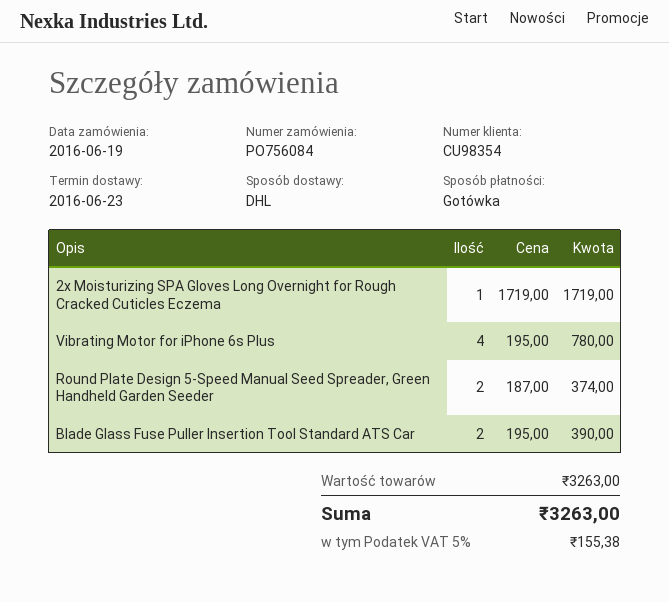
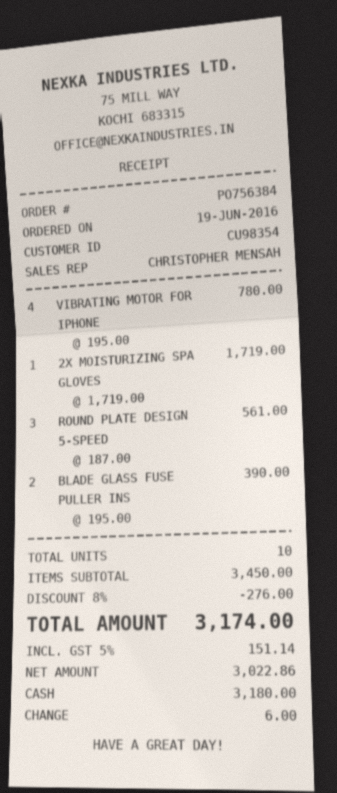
order number: PO756084 -> PO756384
Round Plate Design 5-Speed Manual Seed Spreader, Green Handheld Garden Seeder: 2 x 187.00 = 374.00 -> 3 x 187.00 = 561.00
subtotal: 3263.00 -> 3450.00
discount: none -> 8% = 276.00
tax: 5% = 155.38 -> 5% = 151.14
total: 3263.00 -> 3174.00

